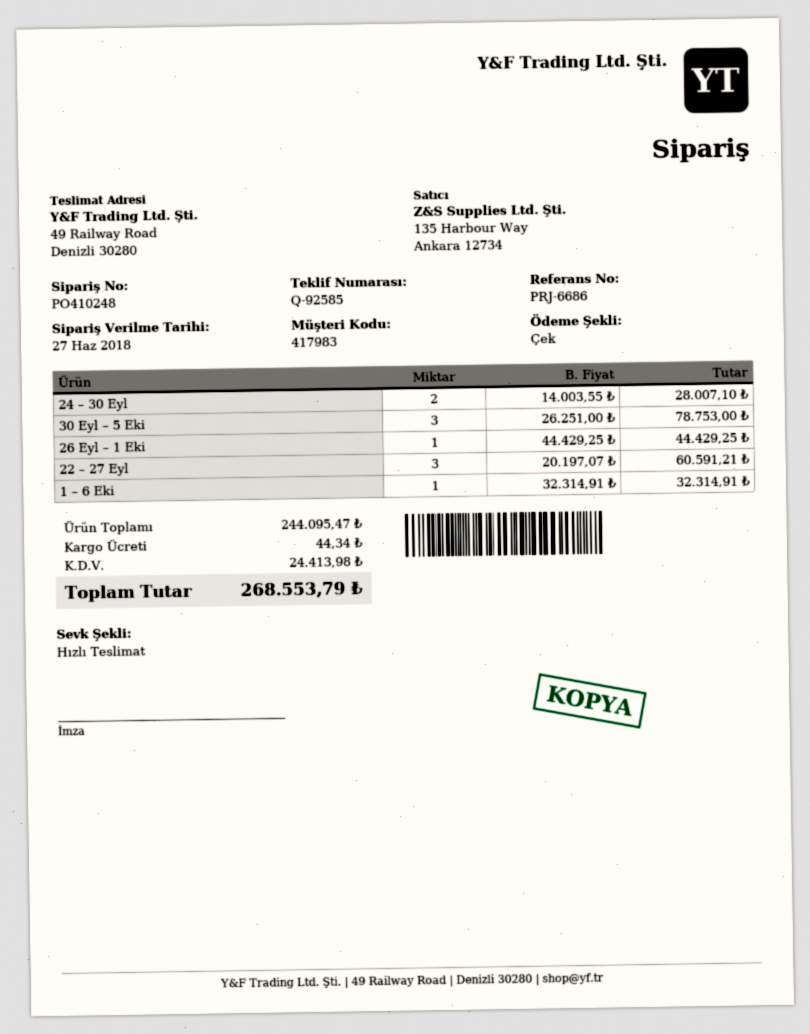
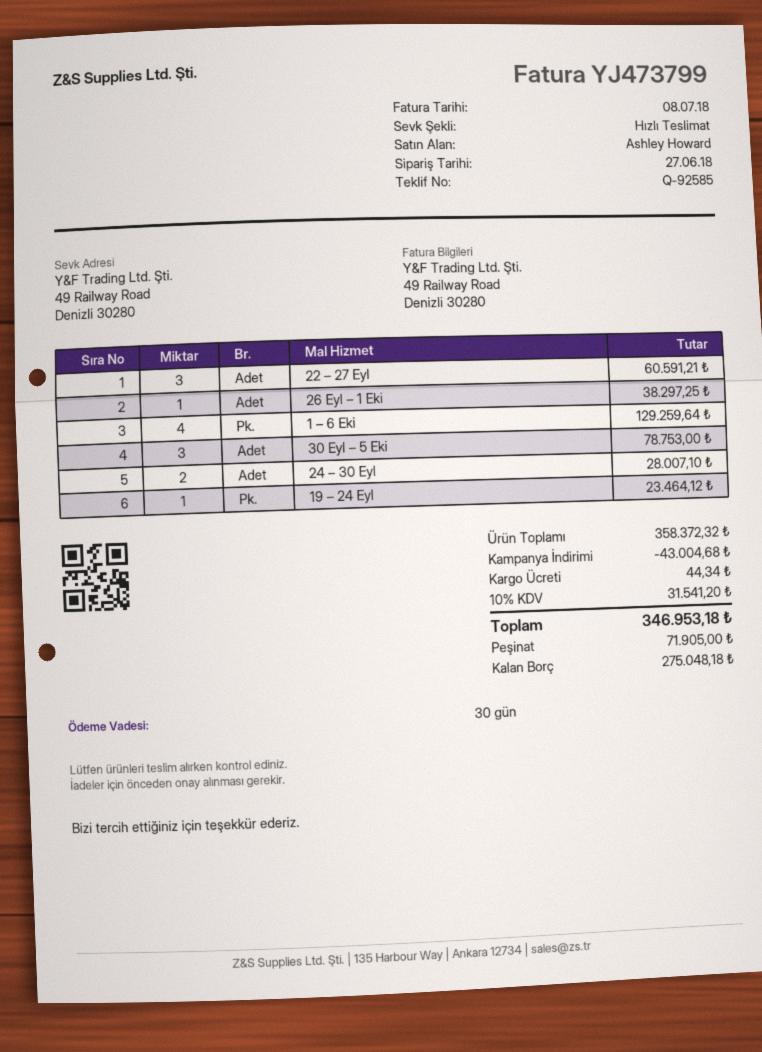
26 Eyl – 1 Eki: 1 for 44429.25 -> 1 for 38297.25
1 – 6 Eki: 1 for 32314.91 -> 4 for 129259.64
19 – 24 Eyl: none -> 1 for 23464.12
subtotal: 244095.47 -> 358372.32
discount: none -> 43004.68
tax: 24413.98 -> 31541.20
total: 268553.79 -> 346953.18

